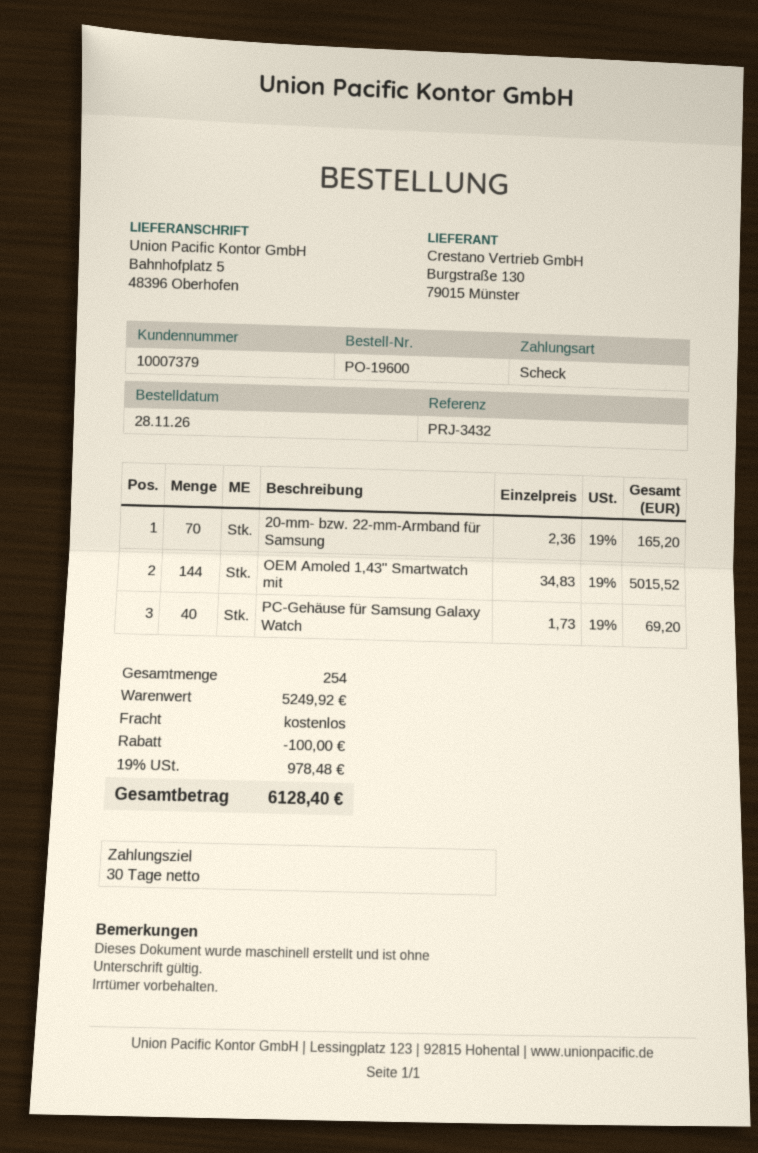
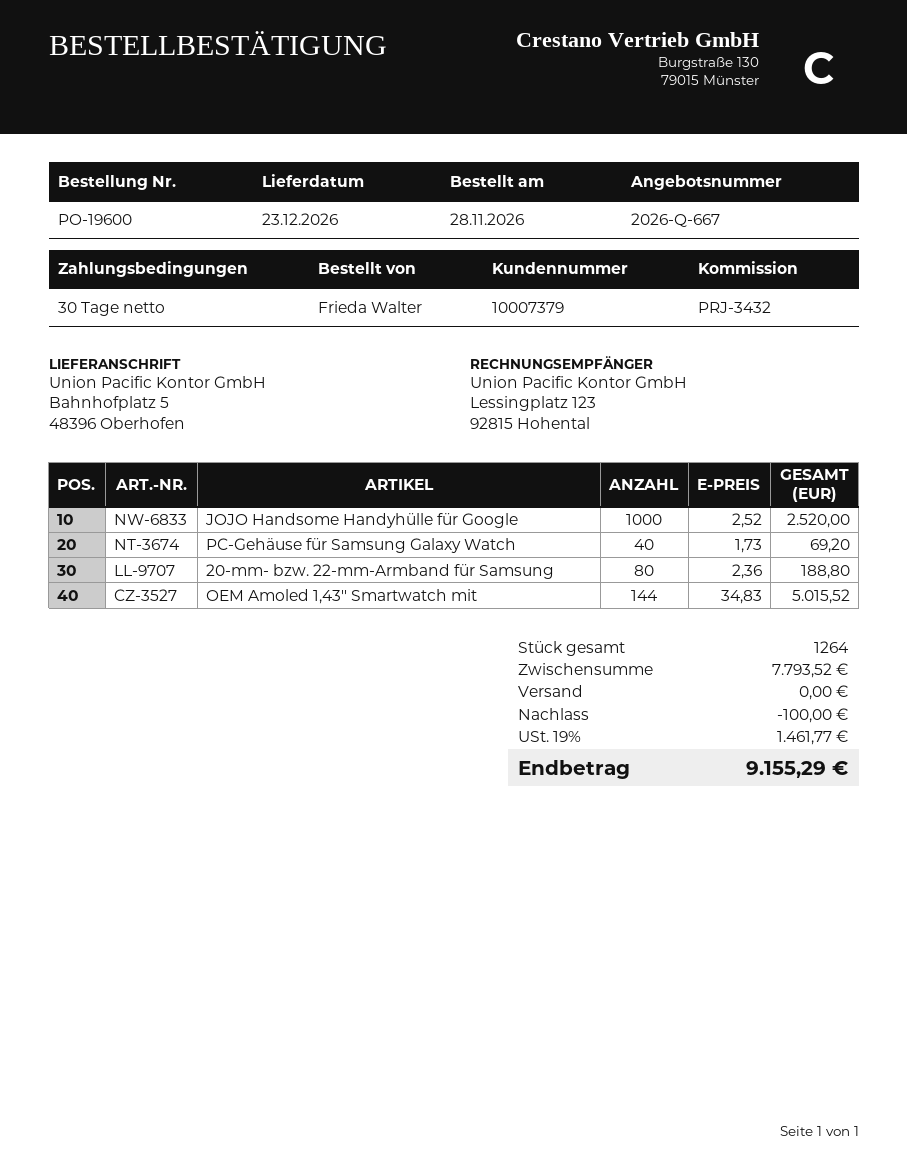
20-mm- bzw. 22-mm-Armband für Samsung: 70 x 2.36 = 165.20 -> 80 x 2.36 = 188.80
JOJO Handsome Handyhülle für Google: none -> 1000 x 2.52 = 2520.00
total quantity: 254 -> 1264
subtotal: 5249.92 -> 7793.52
tax: 19% = 978.48 -> 19% = 1461.77
total: 6128.40 -> 9155.29

